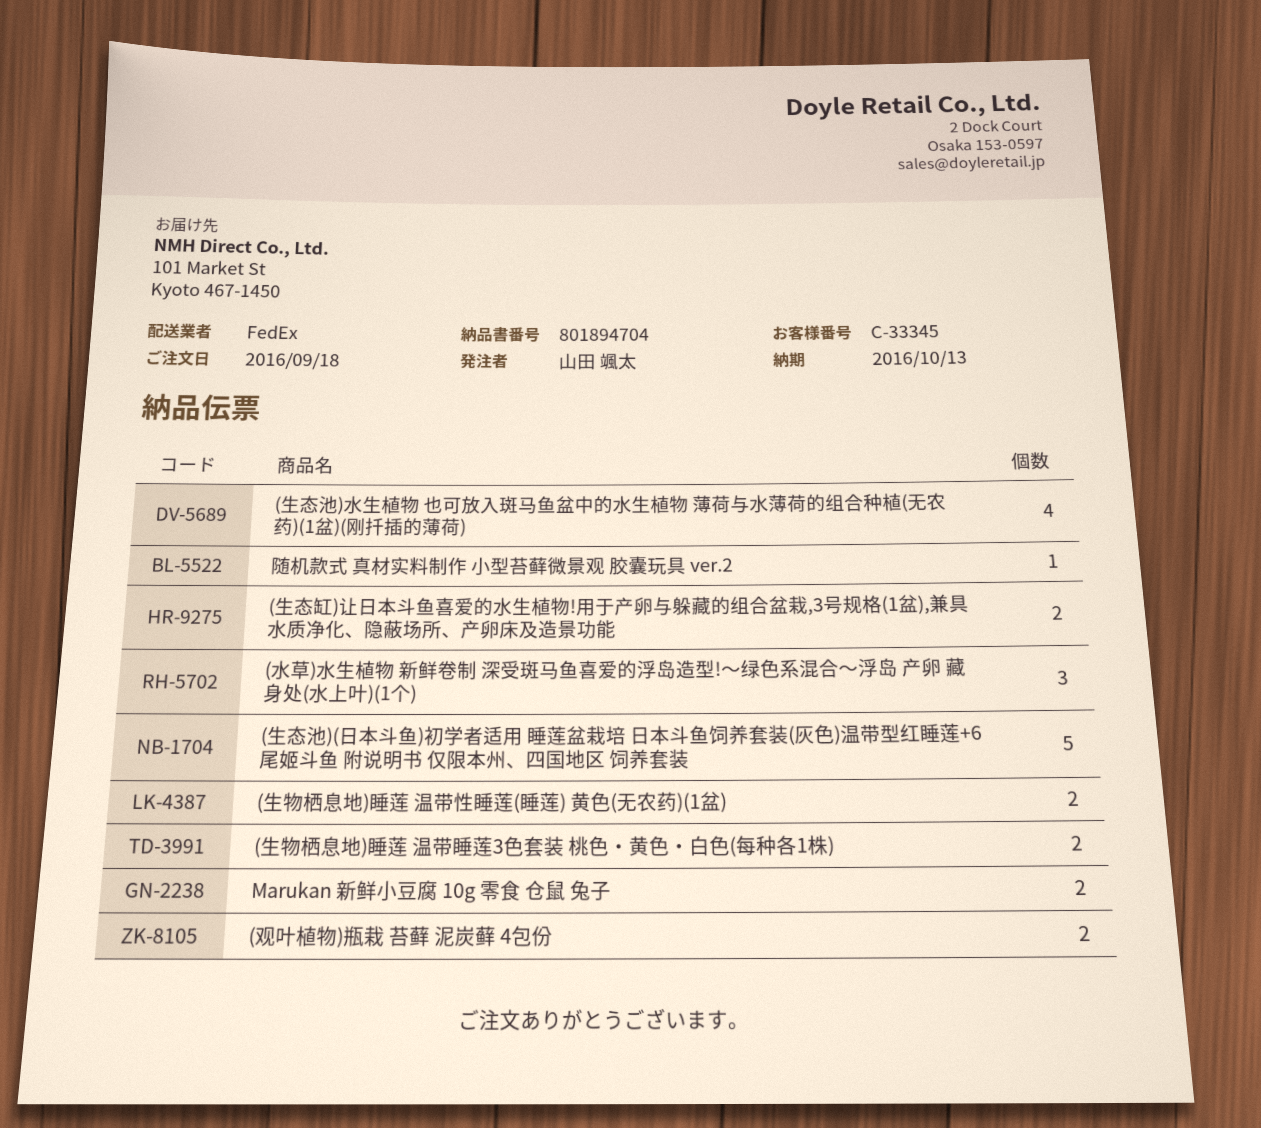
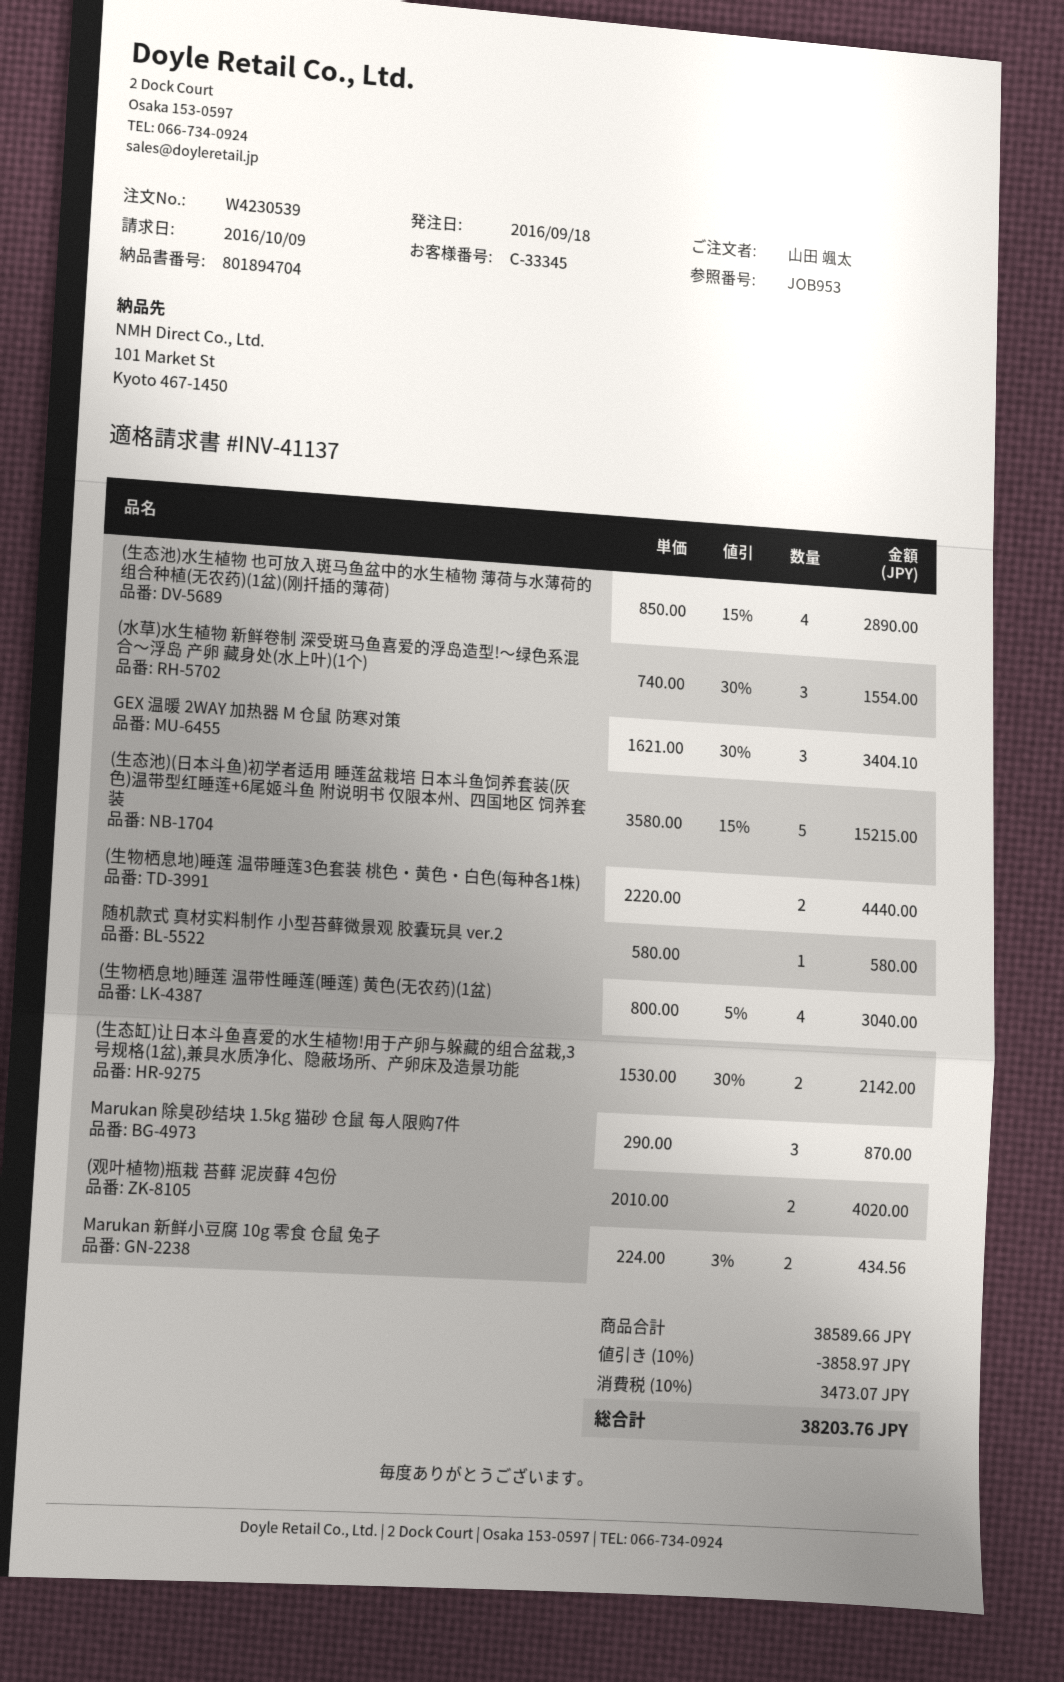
(生物栖息地)睡莲 温带性睡莲(睡莲) 黄色(无农药)(1盆): 2 -> 4
GEX 温暖 2WAY 加热器 M 仓鼠 防寒对策: none -> 3
Marukan 除臭砂结块 1.5kg 猫砂 仓鼠 每人限购7件: none -> 3

